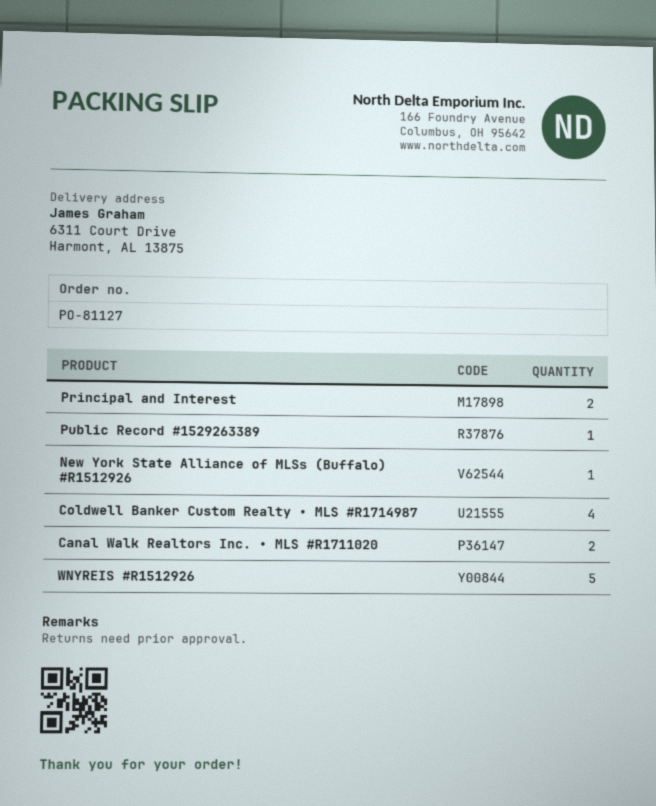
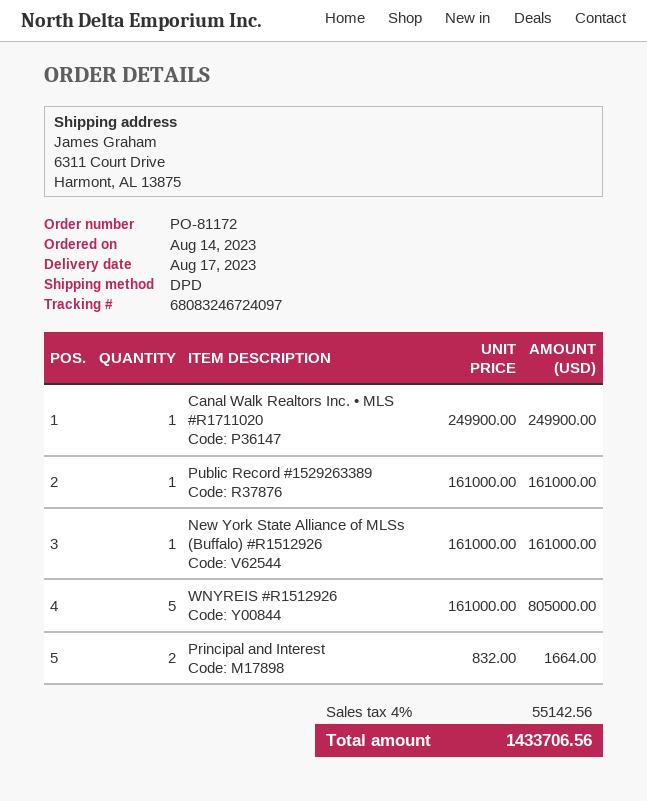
order number: PO-81127 -> PO-81172
Coldwell Banker Custom Realty • MLS #R1714987: 4 -> none
Canal Walk Realtors Inc. • MLS #R1711020: 2 -> 1

